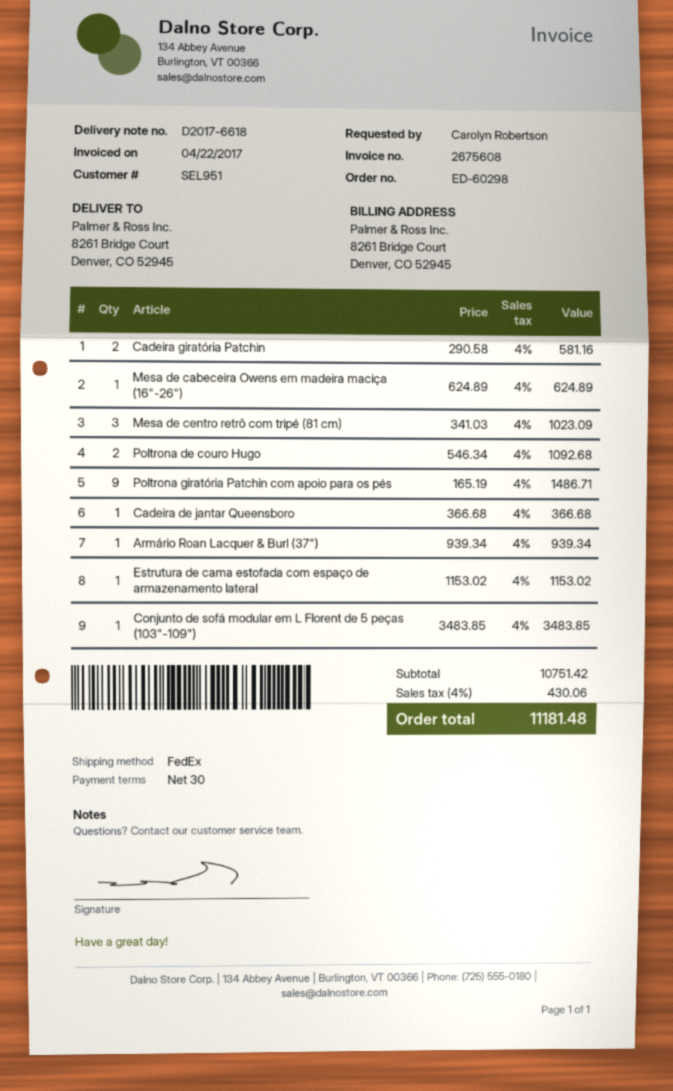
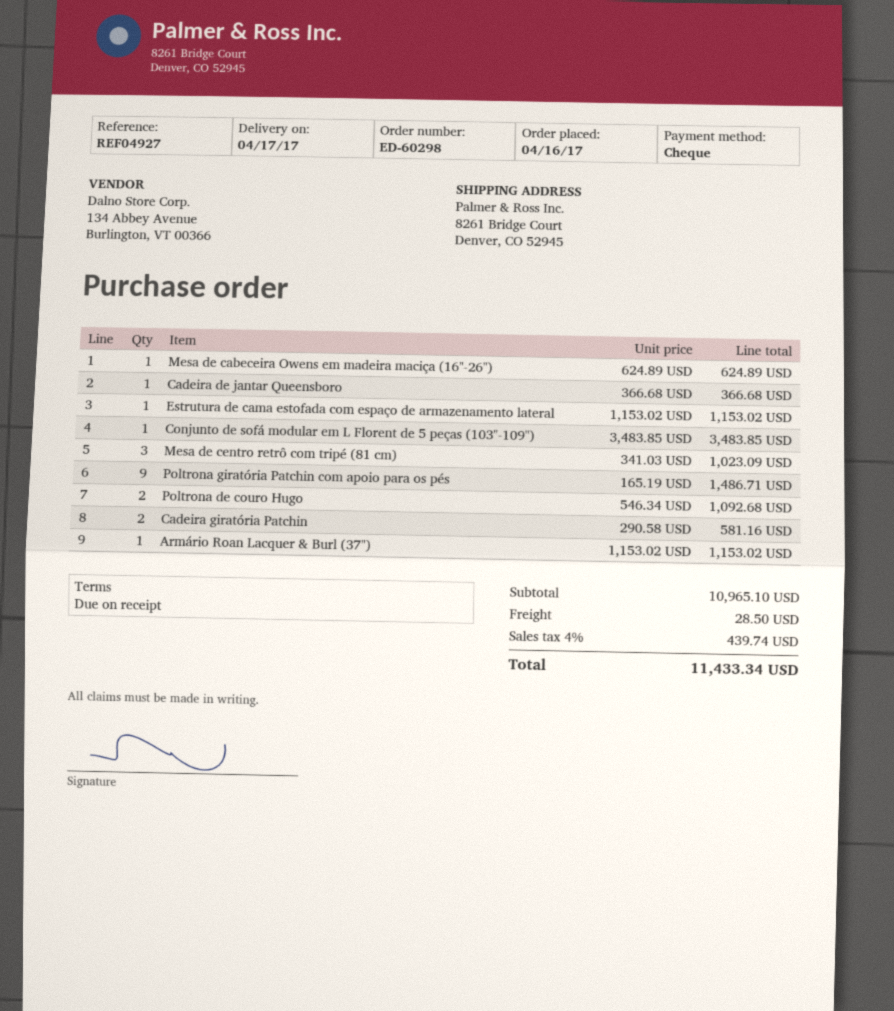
payment terms: 30 days -> on receipt
Armário Roan Lacquer & Burl (37"): 1 x 939.34 = 939.34 -> 1 x 1153.02 = 1153.02
subtotal: 10751.42 -> 10965.10
shipping: none -> 28.50
tax: 4% = 430.06 -> 4% = 439.74
total: 11181.48 -> 11433.34

